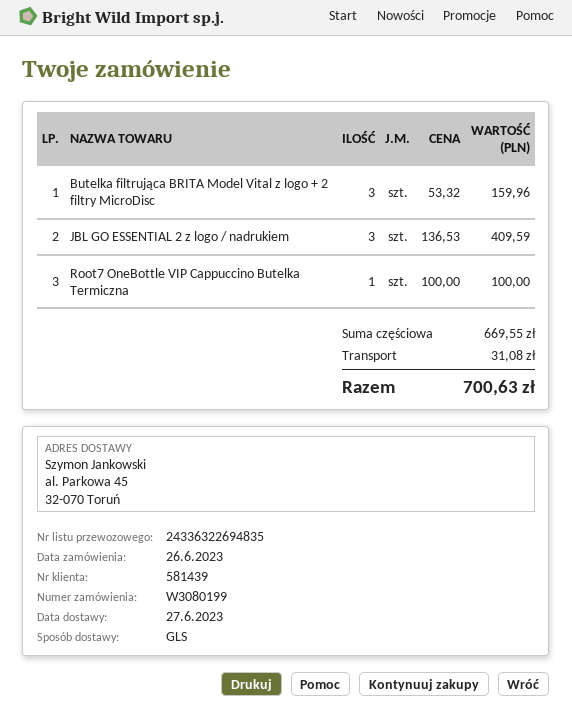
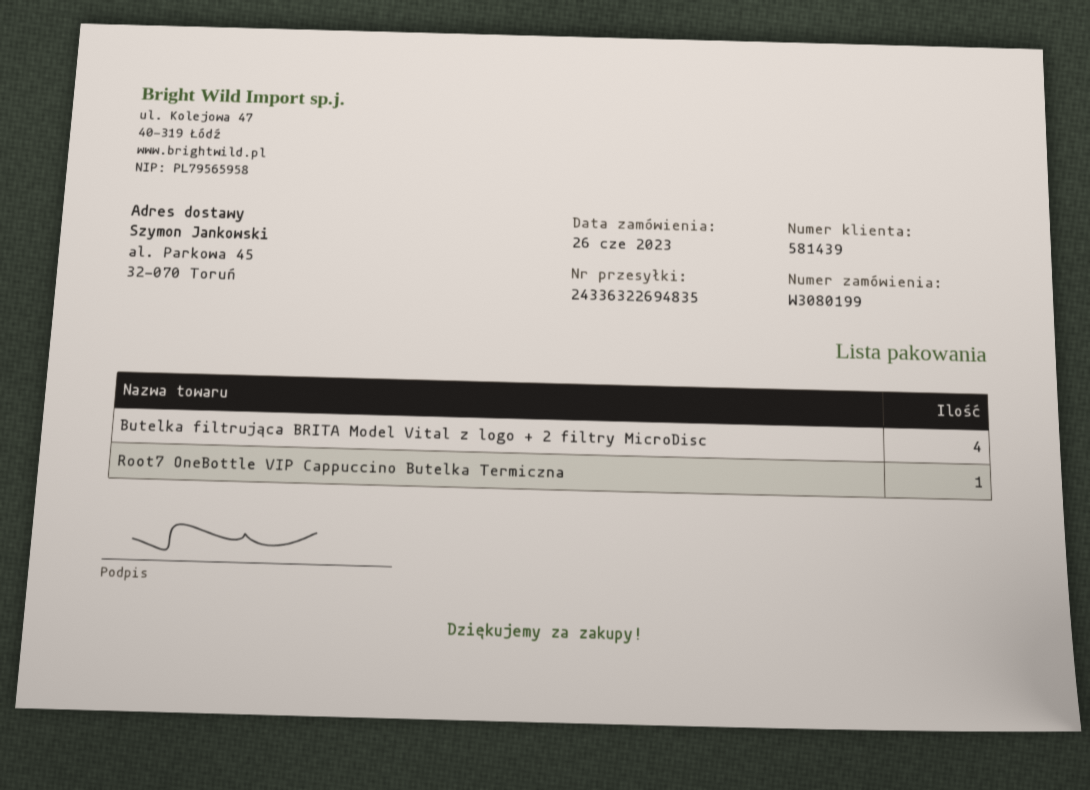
Butelka filtrująca BRITA Model Vital z logo + 2 filtry MicroDisc: 3 -> 4
JBL GO ESSENTIAL 2 z logo / nadrukiem: 3 -> none

